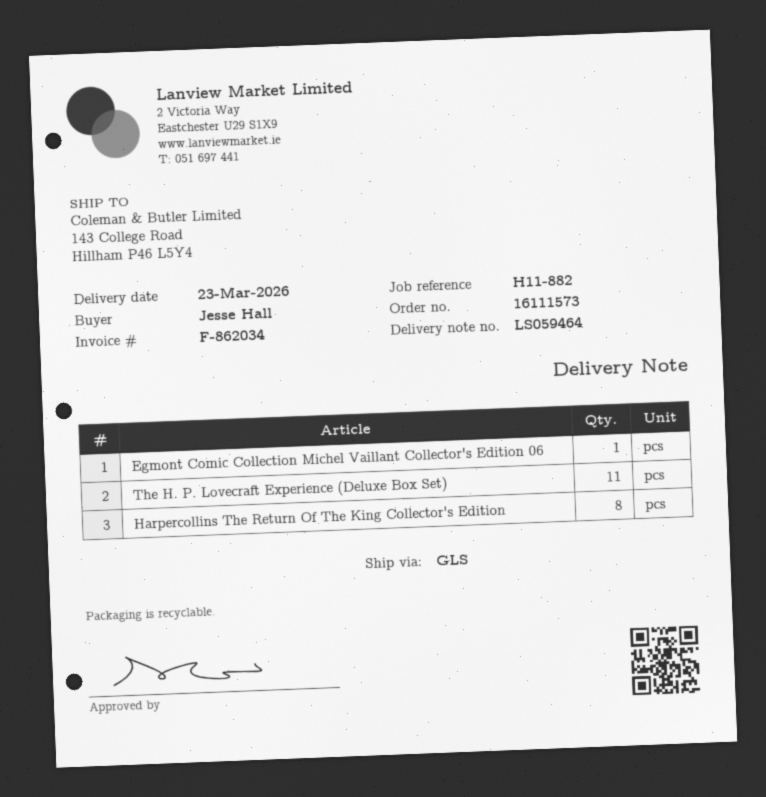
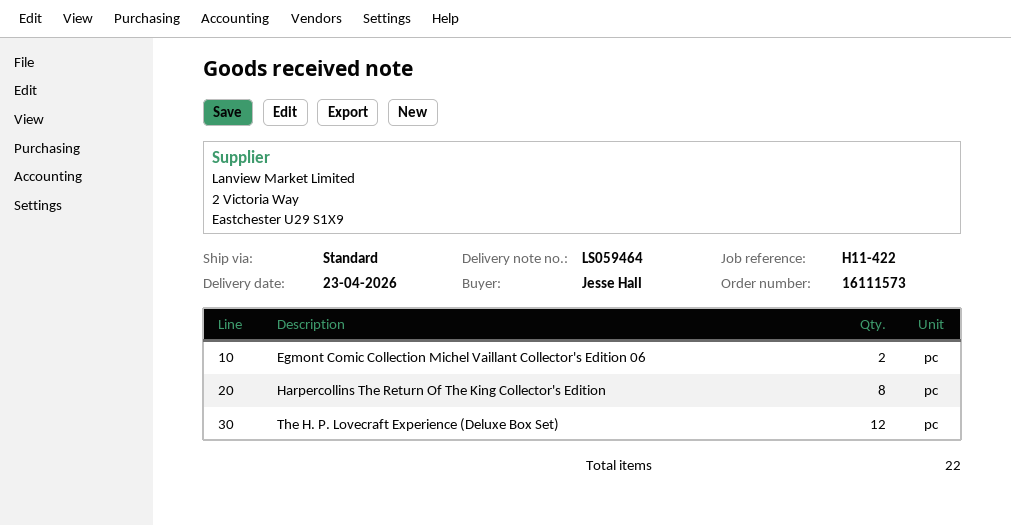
delivery date: 2026-03-23 -> 2026-04-23
reference: H11-882 -> H11-422
shipping method: GLS -> standard
Egmont Comic Collection Michel Vaillant Collector's Edition 06: 1 -> 2
The H. P. Lovecraft Experience (Deluxe Box Set): 11 -> 12

